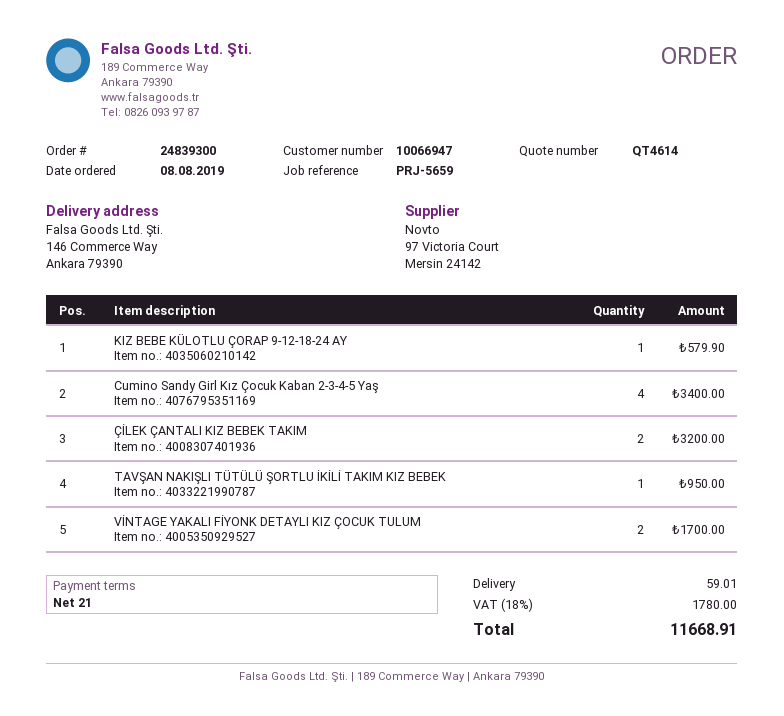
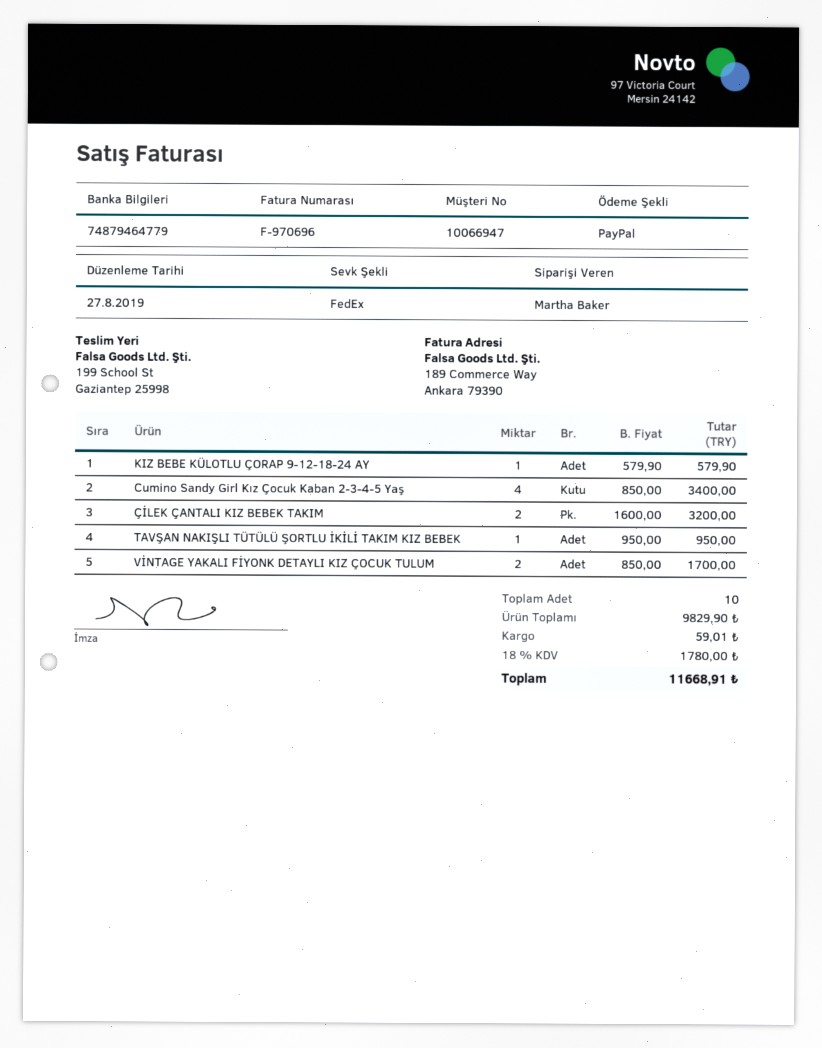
ship to: 146 Commerce Way, Ankara 79390 -> 199 School St, Gaziantep 25998

